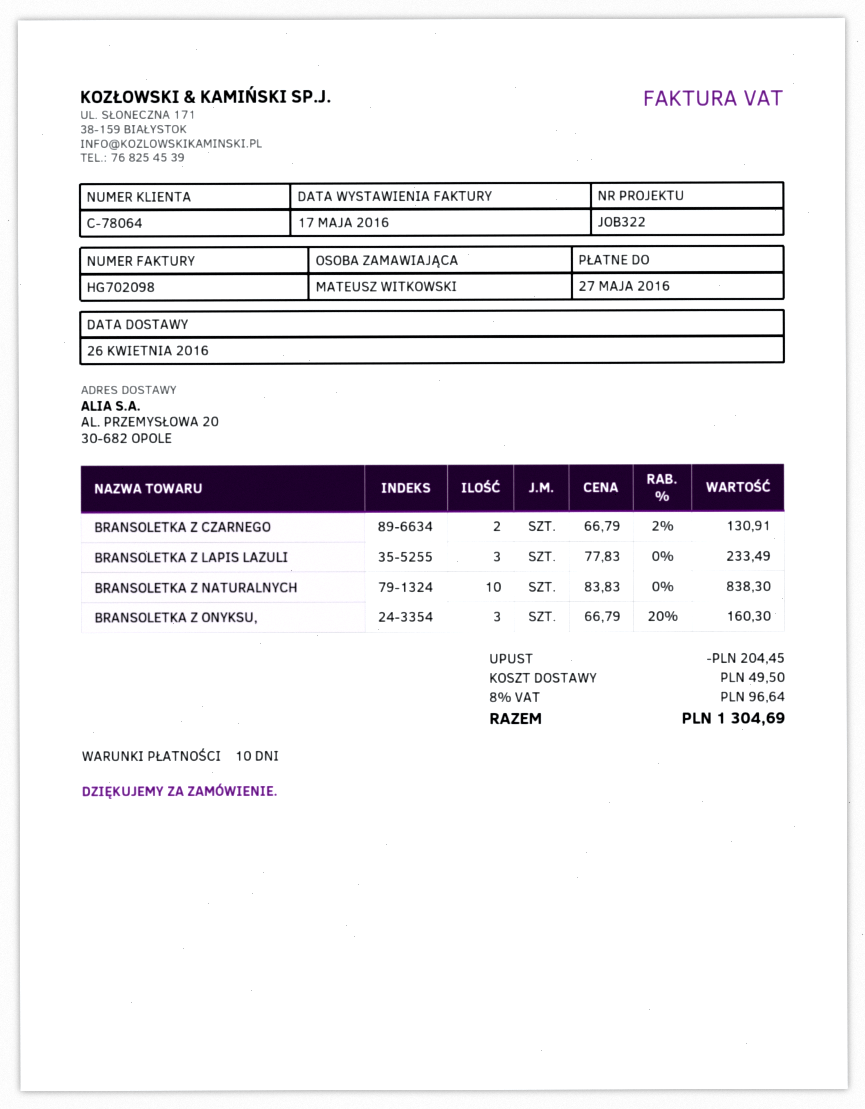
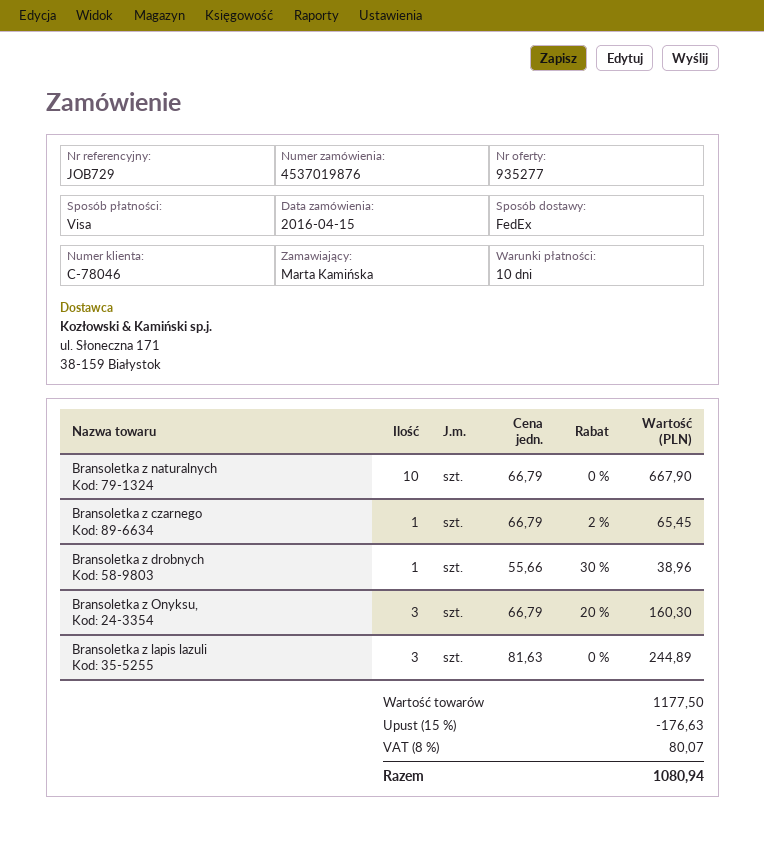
customer number: C-78064 -> C-78046
reference: JOB322 -> JOB729
ordered by: MATEUSZ WITKOWSKI -> Marta Kamińska
BRANSOLETKA Z CZARNEGO: 2 x 66.79 - 2% = 130.91 -> 1 x 66.79 - 2% = 65.45
BRANSOLETKA Z LAPIS LAZULI: 3 x 77.83 = 233.49 -> 3 x 81.63 = 244.89
BRANSOLETKA Z NATURALNYCH: 10 x 83.83 = 838.30 -> 10 x 66.79 = 667.90
Bransoletka z drobnych: none -> 1 x 55.66 - 30% = 38.96
discount: 204.45 -> 176.63
shipping: 49.50 -> none
tax: 8% = 96.64 -> 8% = 80.07
total: 1304.69 -> 1080.94

